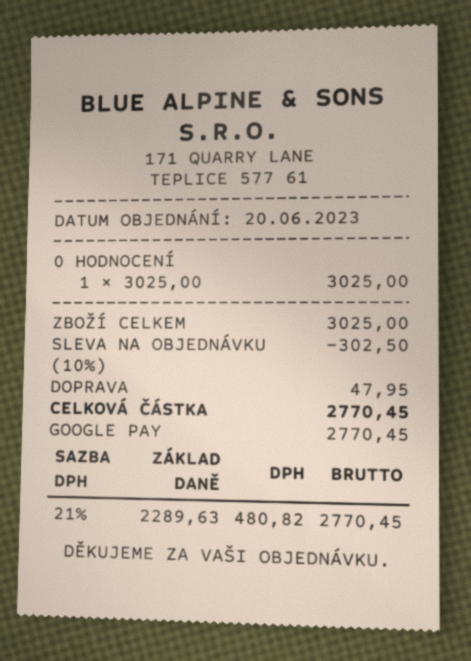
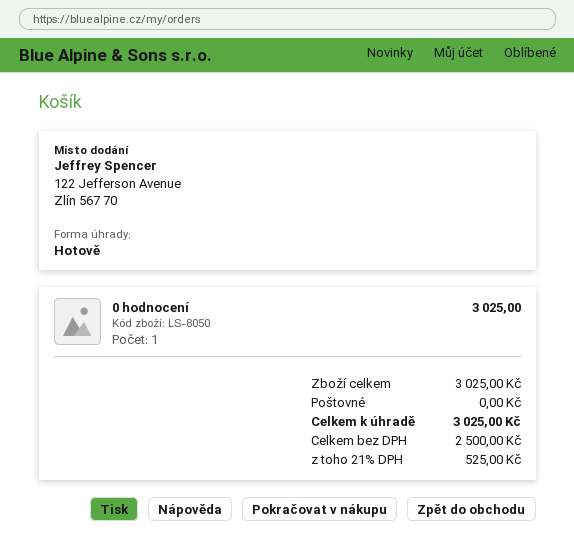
payment method: Google Pay -> cash
discount: 10% = 302.50 -> none
shipping: 47.95 -> 0.00
net: 2289.63 -> 2500.00
tax: 21% = 480.82 -> 21% = 525.00
total: 2770.45 -> 3025.00

